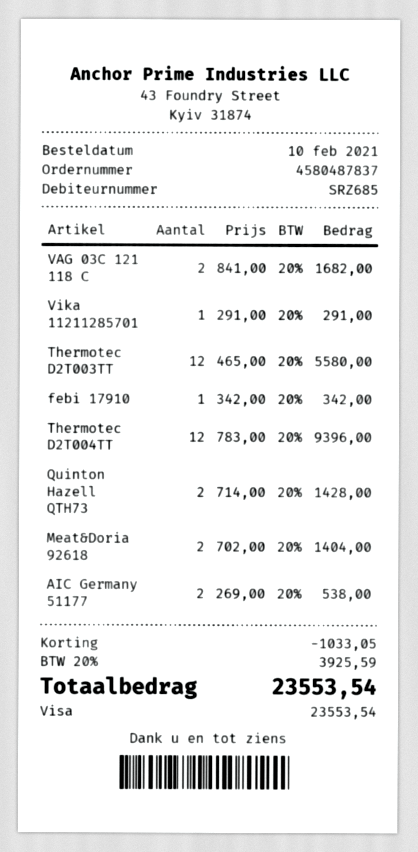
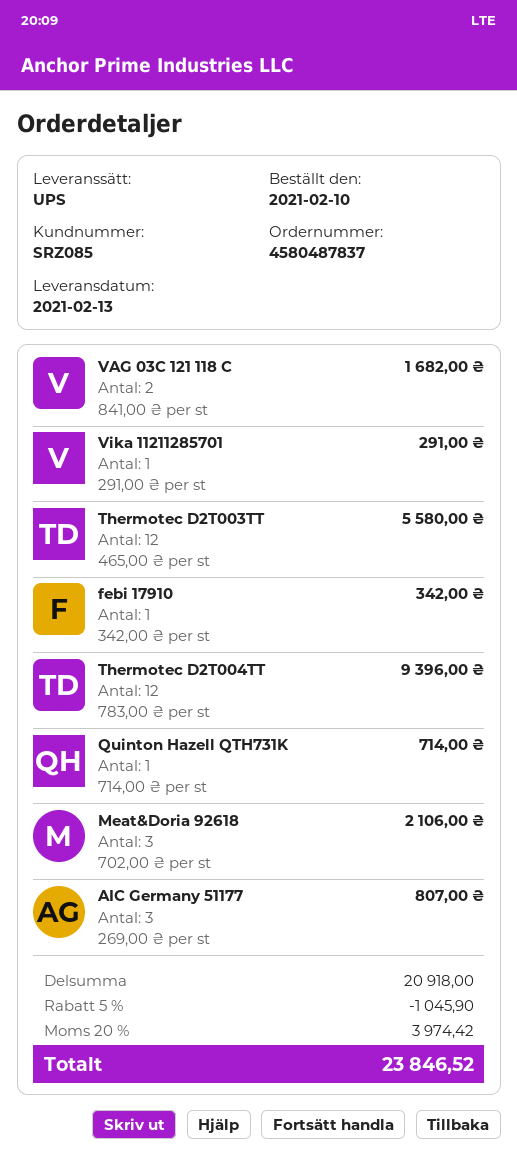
customer number: SRZ685 -> SRZ085
Quinton Hazell QTH73: 2 x 714.00 = 1428.00 -> 1 x 714.00 = 714.00
Meat&Doria 92618: 2 x 702.00 = 1404.00 -> 3 x 702.00 = 2106.00
AIC Germany 51177: 2 x 269.00 = 538.00 -> 3 x 269.00 = 807.00
discount: 1033.05 -> 1045.90
tax: 20% = 3925.59 -> 20% = 3974.42
total: 23553.54 -> 23846.52

